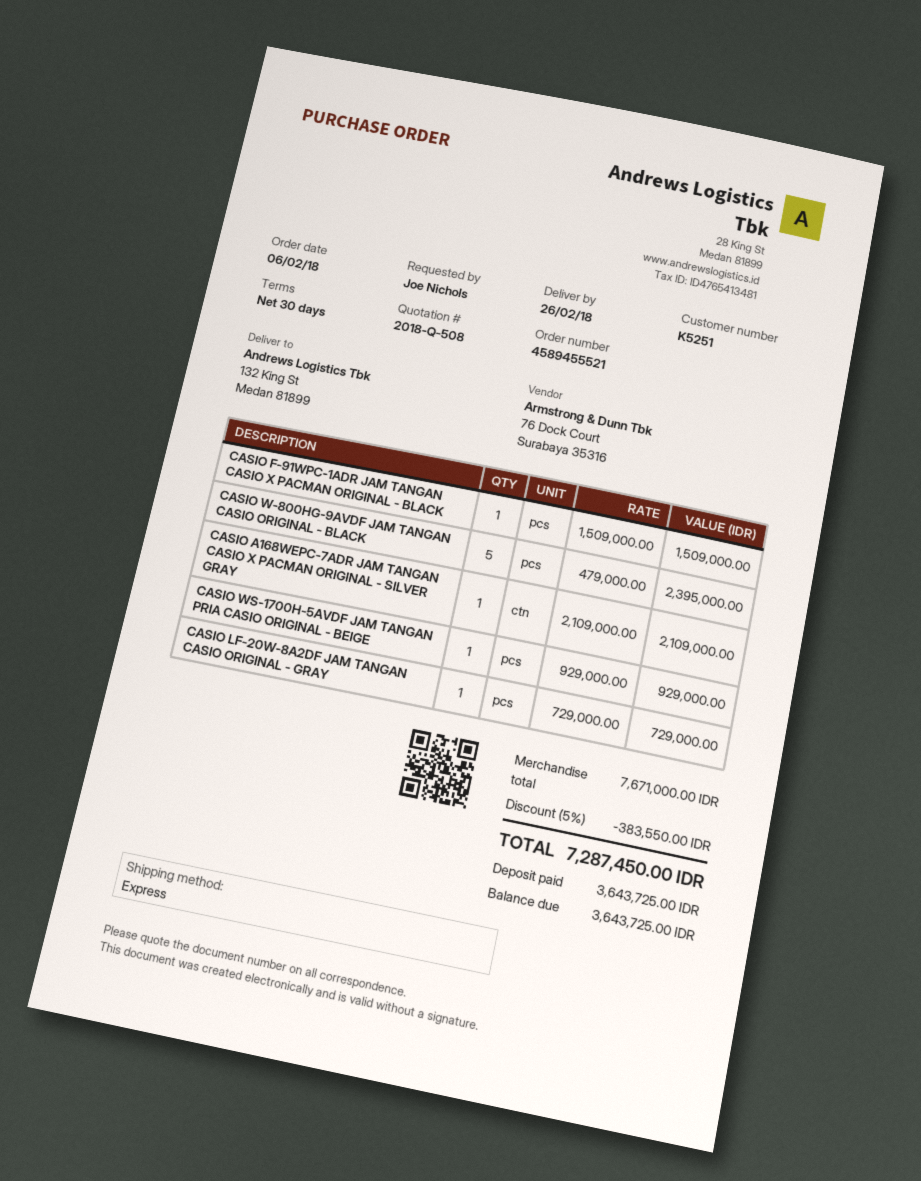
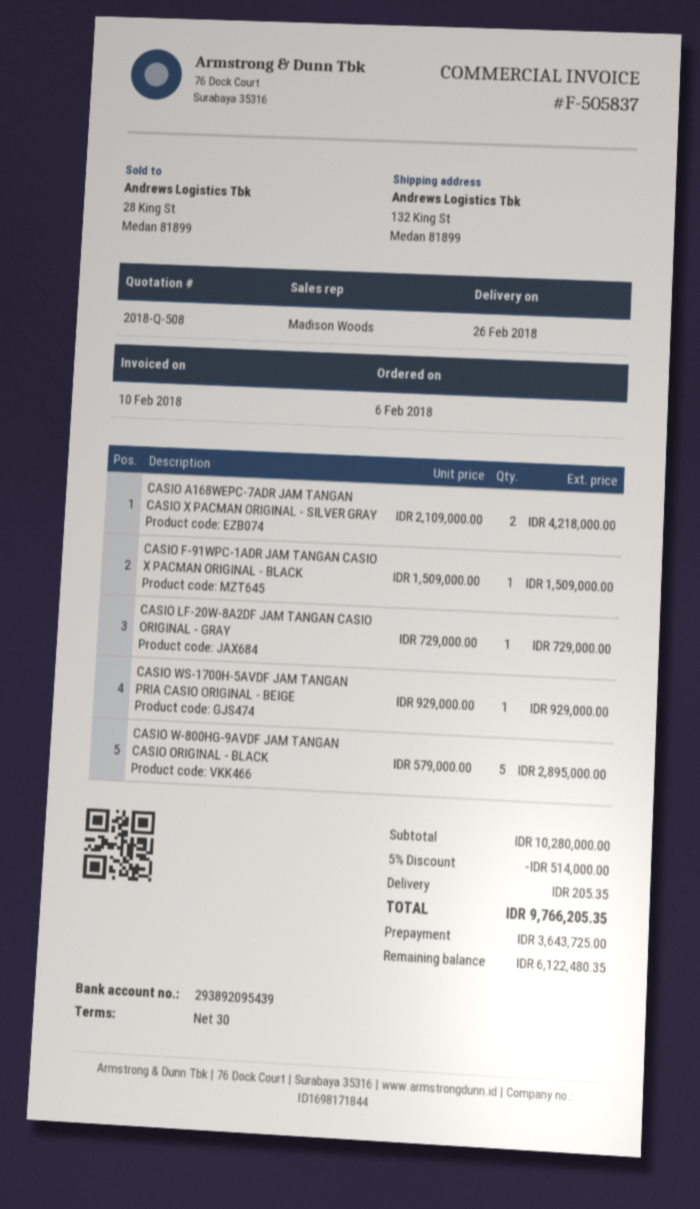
CASIO W-800HG-9AVDF JAM TANGAN CASIO ORIGINAL - BLACK: 5 x 479000.00 = 2395000.00 -> 5 x 579000.00 = 2895000.00
CASIO A168WEPC-7ADR JAM TANGAN CASIO X PACMAN ORIGINAL - SILVER GRAY: 1 x 2109000.00 = 2109000.00 -> 2 x 2109000.00 = 4218000.00
subtotal: 7671000.00 -> 10280000.00
discount: 5% = 383550.00 -> 5% = 514000.00
shipping: none -> 205.35
total: 7287450.00 -> 9766205.35
balance: 3643725.00 -> 6122480.35

